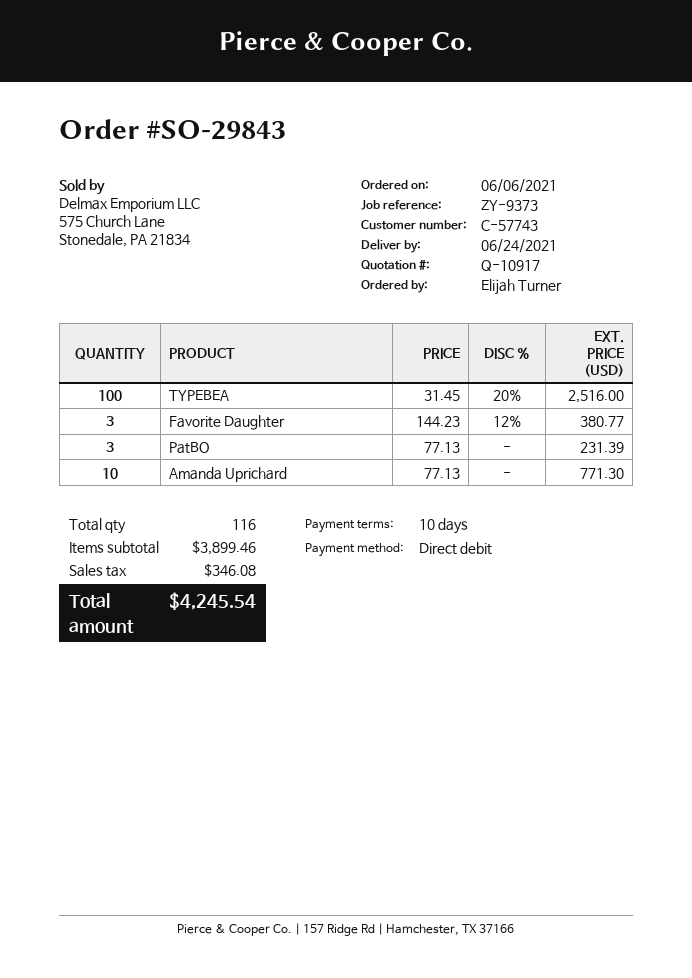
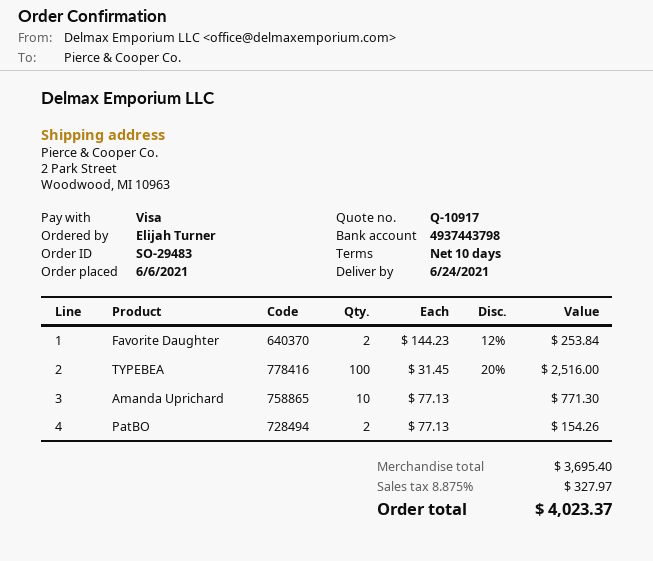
order number: SO-29843 -> SO-29483
payment method: direct debit -> Visa
Favorite Daughter: 3 x 144.23 - 12% = 380.77 -> 2 x 144.23 - 12% = 253.84
PatBO: 3 x 77.13 = 231.39 -> 2 x 77.13 = 154.26
subtotal: 3899.46 -> 3695.40
tax: 346.08 -> 327.97
total: 4245.54 -> 4023.37

